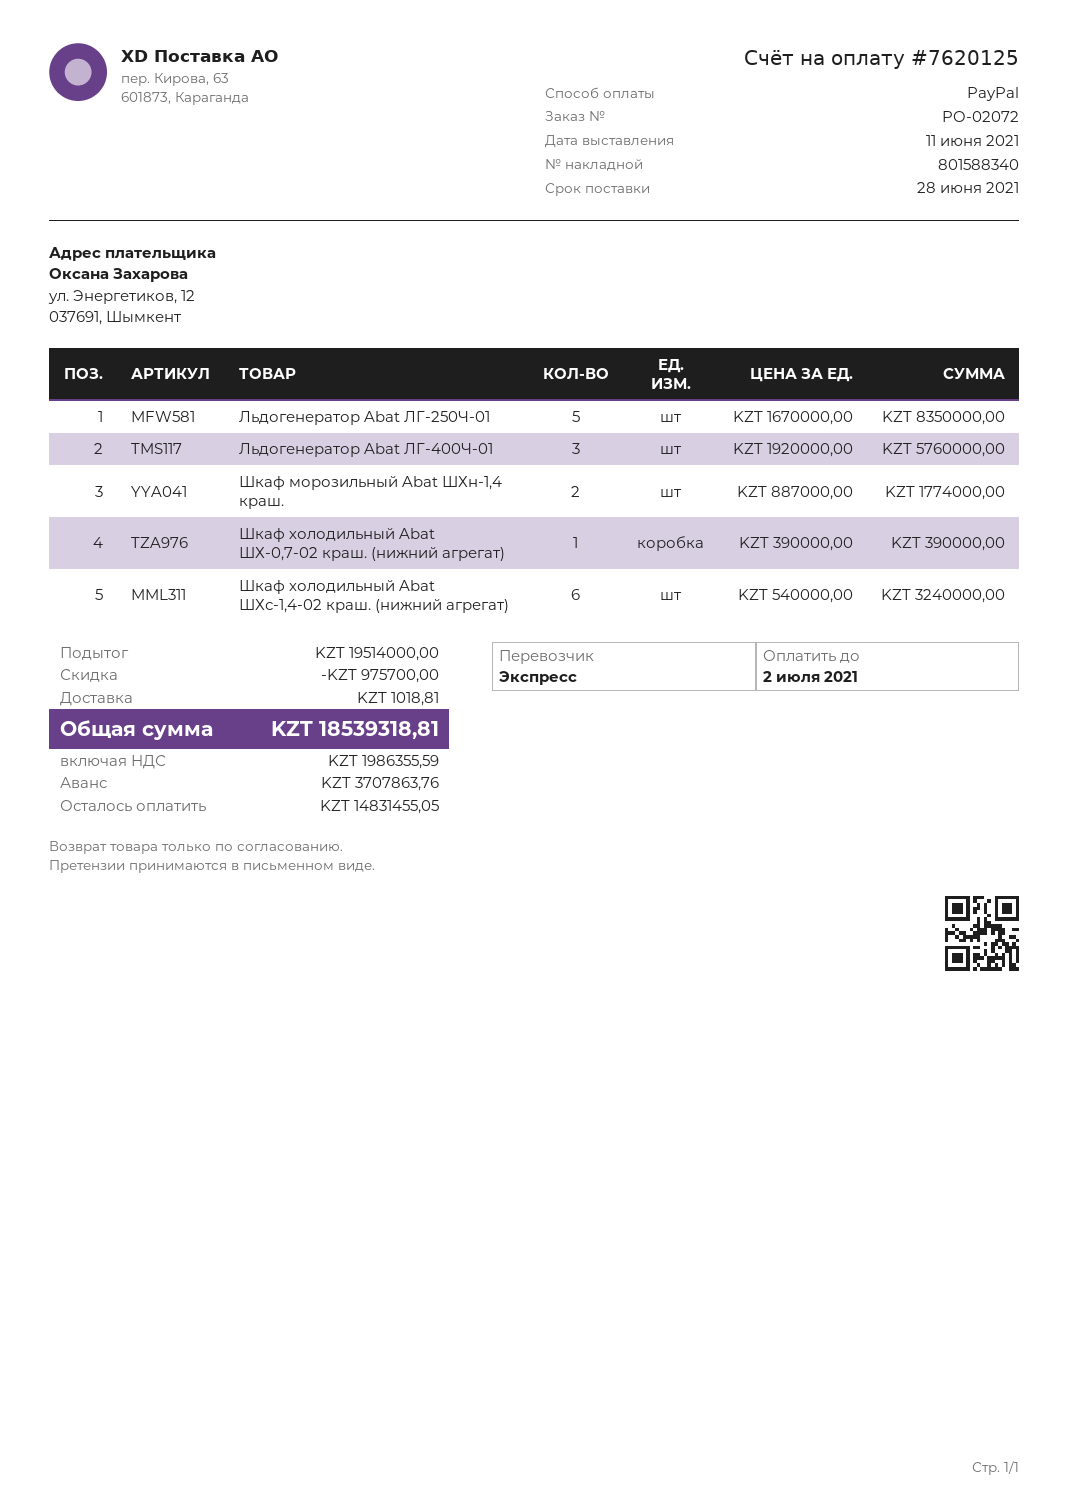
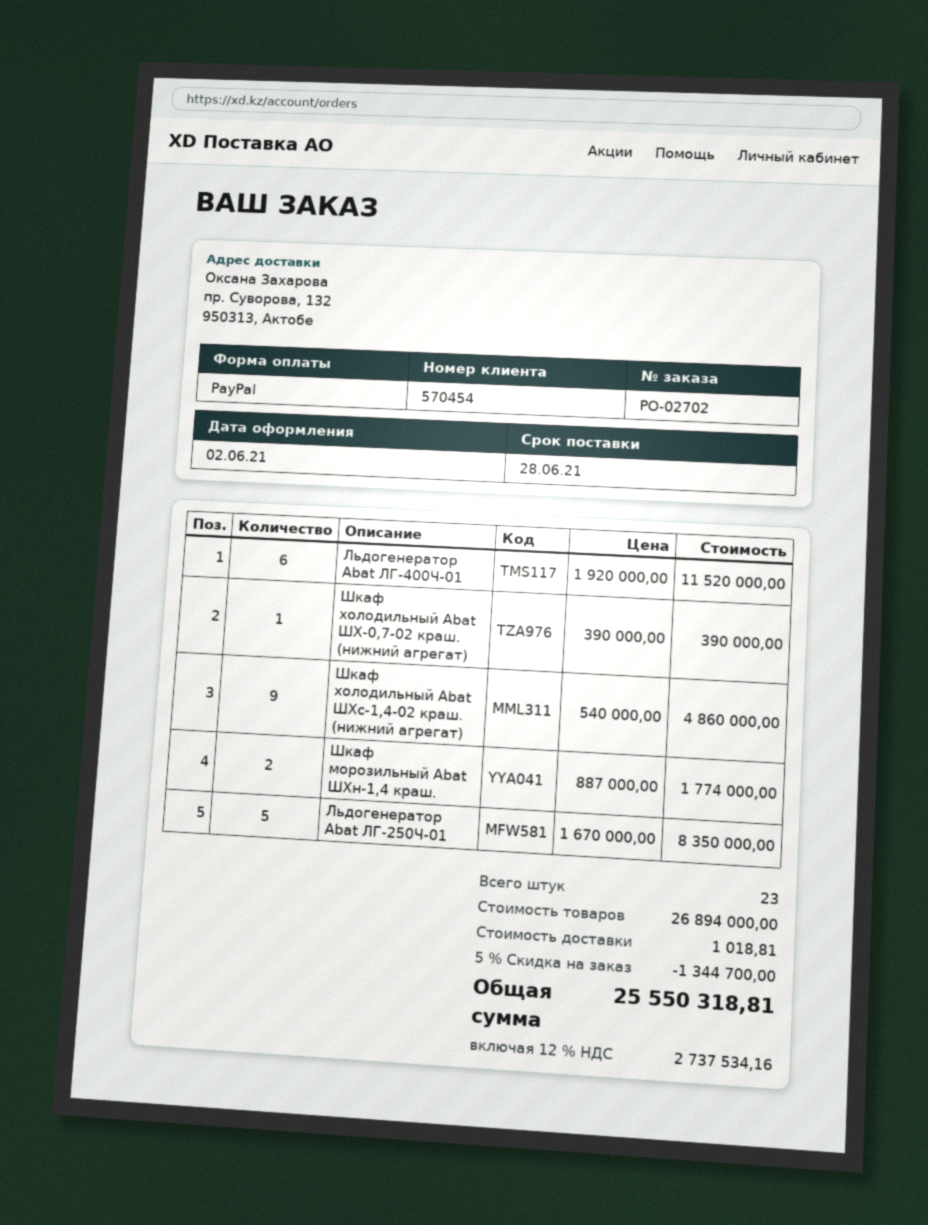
order number: PO-02072 -> PO-02702
Льдогенератор Abat ЛГ-400Ч-01: 3 x 1920000.00 = 5760000.00 -> 6 x 1920000.00 = 11520000.00
Шкаф холодильный Abat ШХс-1,4-02 краш. (нижний агрегат): 6 x 540000.00 = 3240000.00 -> 9 x 540000.00 = 4860000.00
subtotal: 19514000.00 -> 26894000.00
discount: 975700.00 -> 1344700.00
tax: 1986355.59 -> 2737534.16
total: 18539318.81 -> 25550318.81

